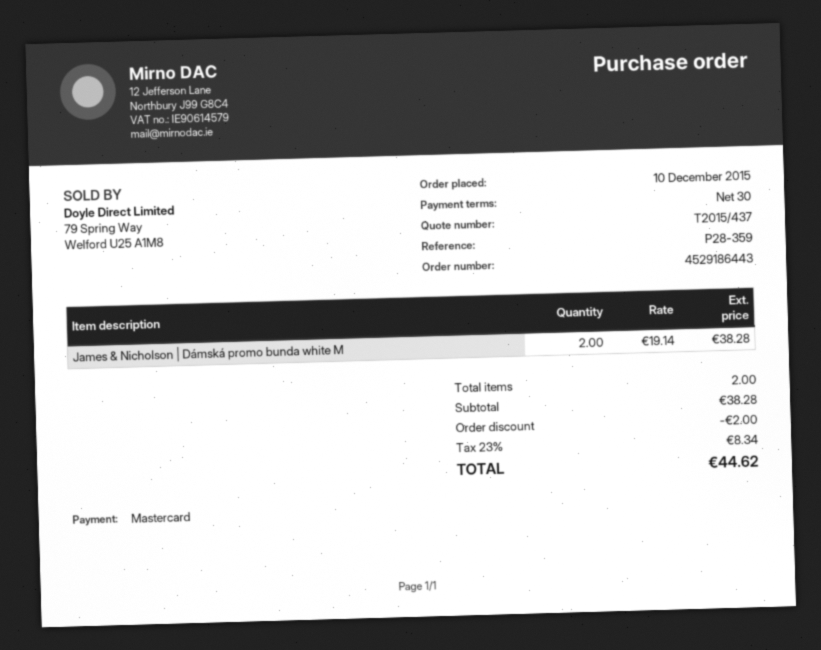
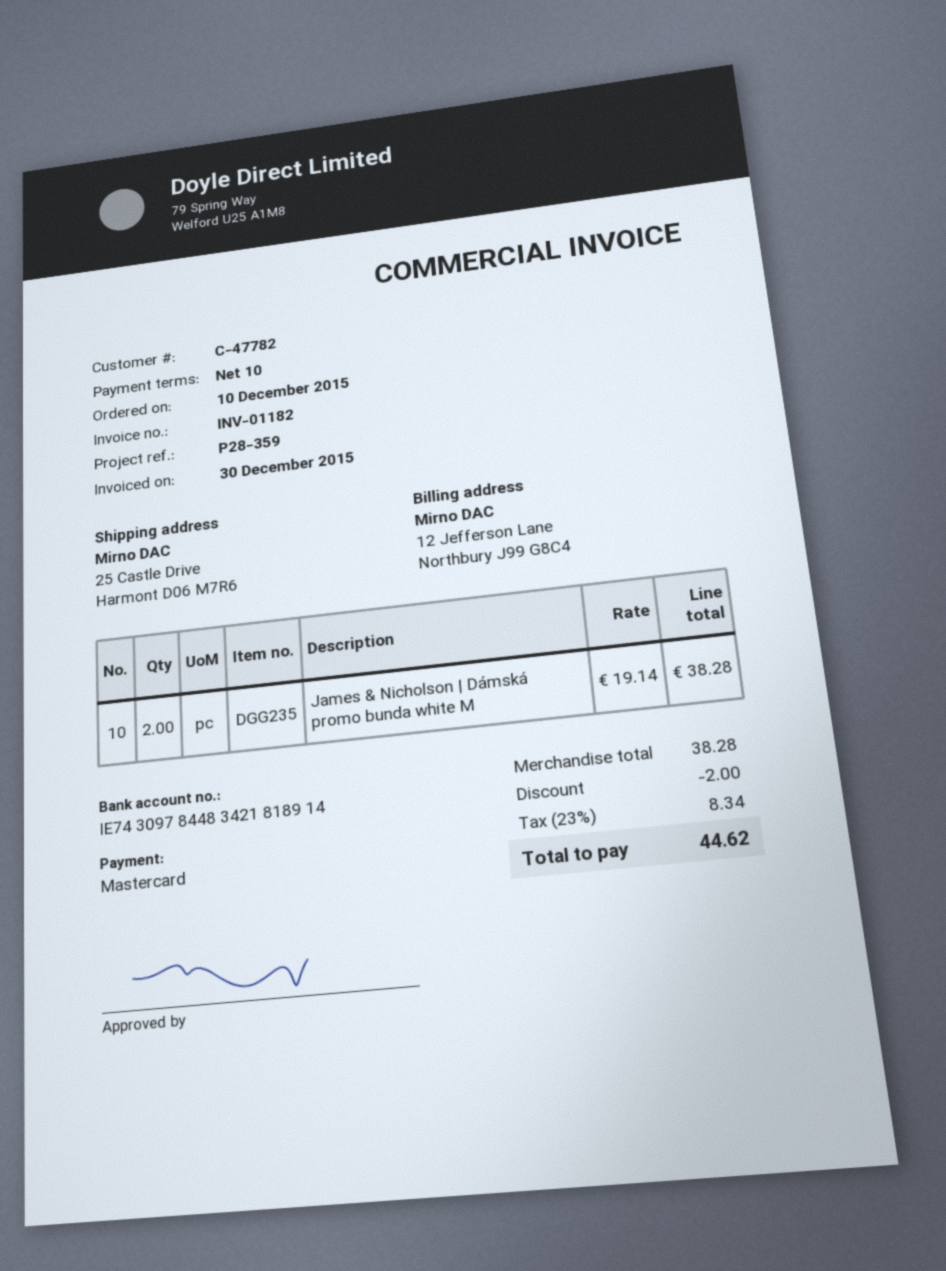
payment terms: 30 days -> 10 days

